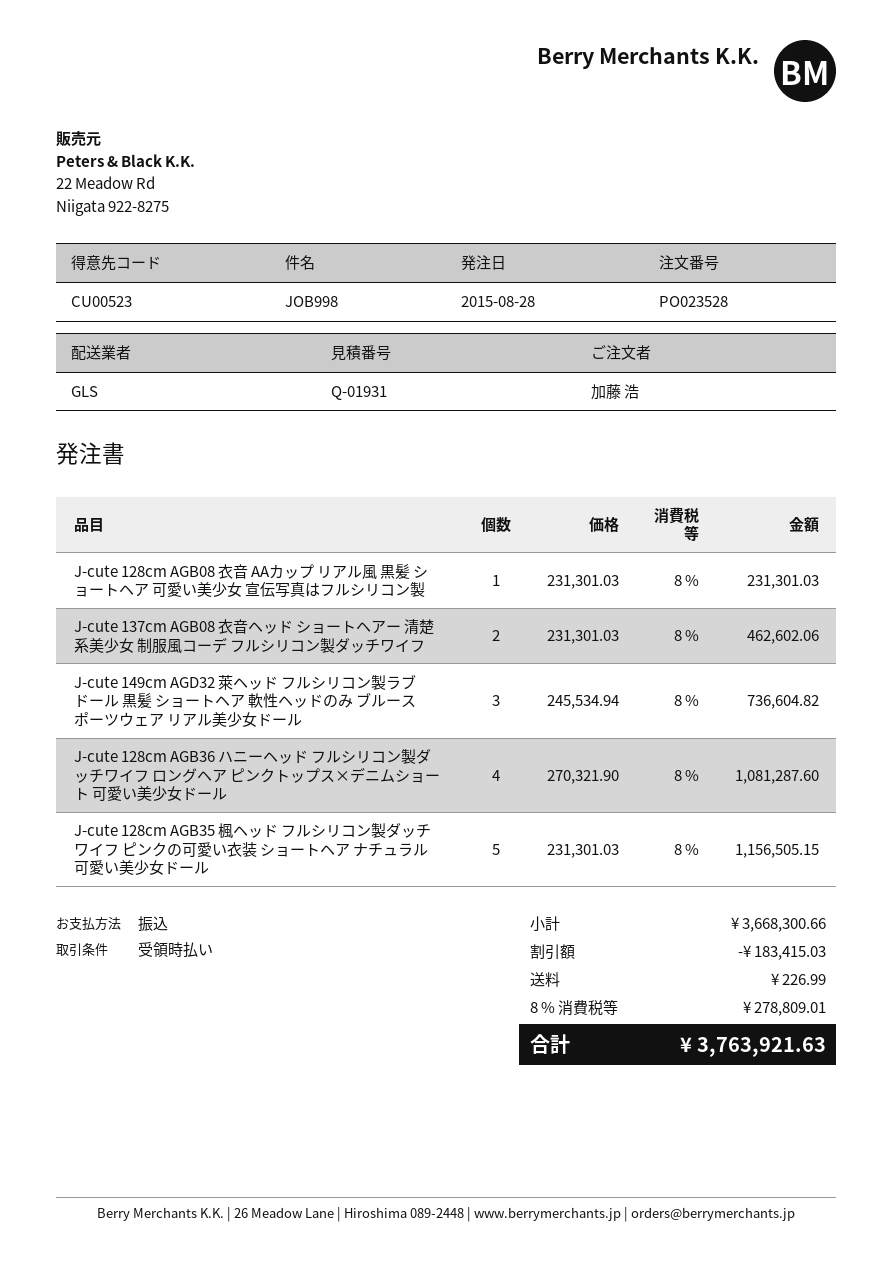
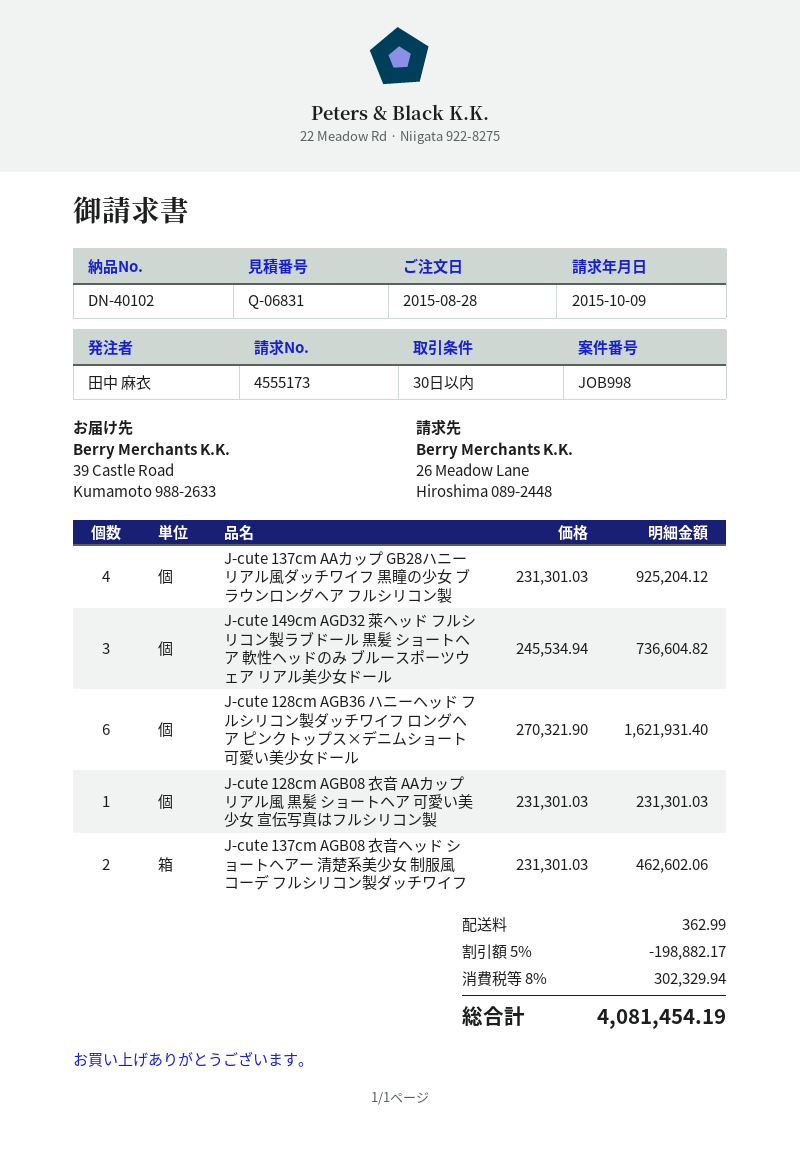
quote number: Q-01931 -> Q-06831
payment terms: on receipt -> 30 days
ordered by: 加藤 浩 -> 田中 麻衣
J-cute 128cm AGB36 ハニーヘッド フルシリコン製ダッチワイフ ロングヘア ピンクトップス×デニムショート 可愛い美少女ドール: 4 x 270321.90 = 1081287.60 -> 6 x 270321.90 = 1621931.40
J-cute 128cm AGB35 楓ヘッド フルシリコン製ダッチワイフ ピンクの可愛い衣装 ショートヘア ナチュラル 可愛い美少女ドール: 5 x 231301.03 = 1156505.15 -> none
J-cute 137cm AAカップ GB28ハニー リアル風ダッチワイフ 黒瞳の少女 ブラウンロングヘア フルシリコン製: none -> 4 x 231301.03 = 925204.12
discount: 183415.03 -> 198882.17
shipping: 226.99 -> 362.99
tax: 8% = 278809.01 -> 8% = 302329.94
total: 3763921.63 -> 4081454.19

